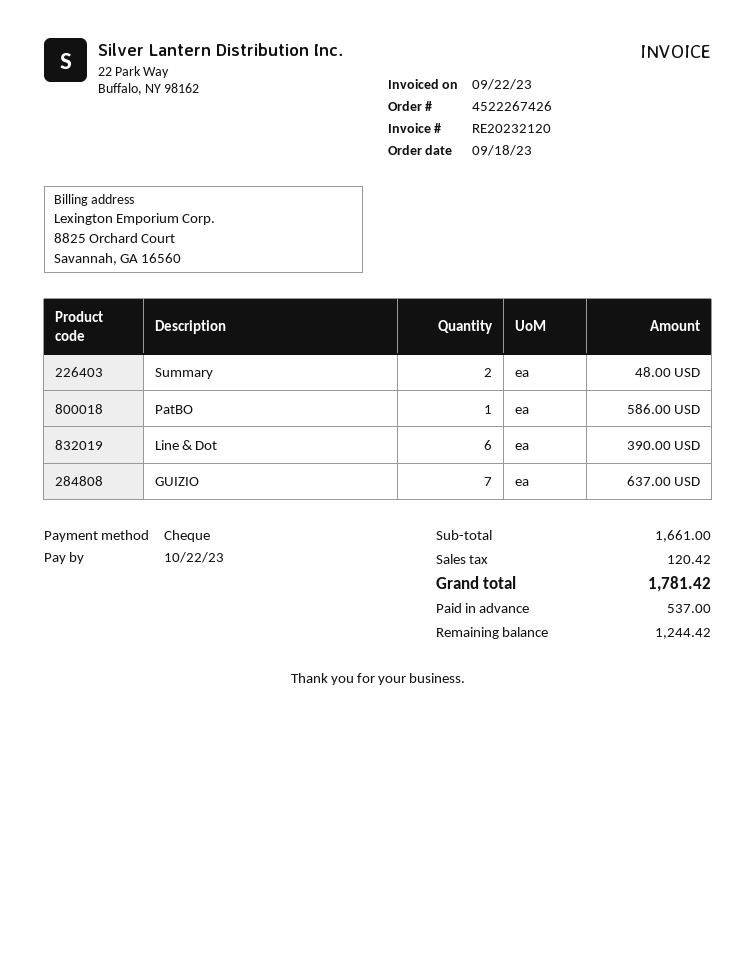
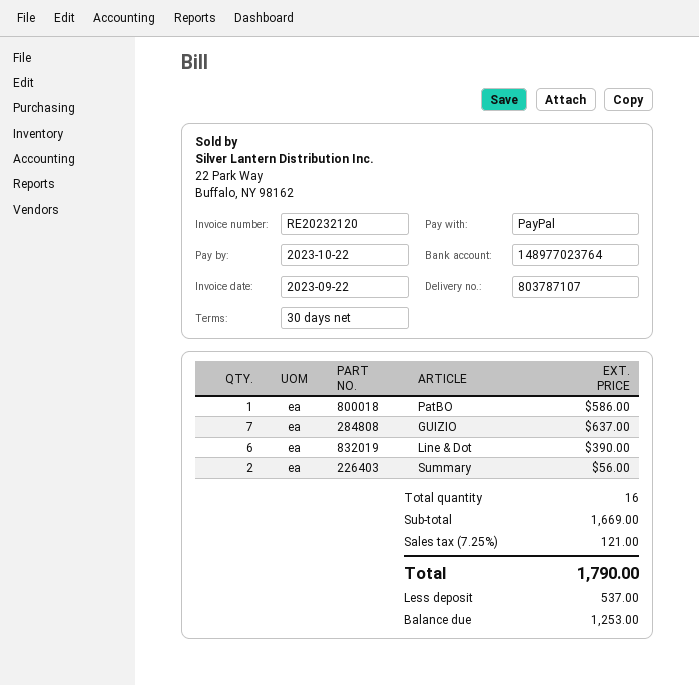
payment method: cheque -> PayPal
Summary: 2 for 48.00 -> 2 for 56.00
subtotal: 1661.00 -> 1669.00
tax: 120.42 -> 121.00
total: 1781.42 -> 1790.00
balance: 1244.42 -> 1253.00

